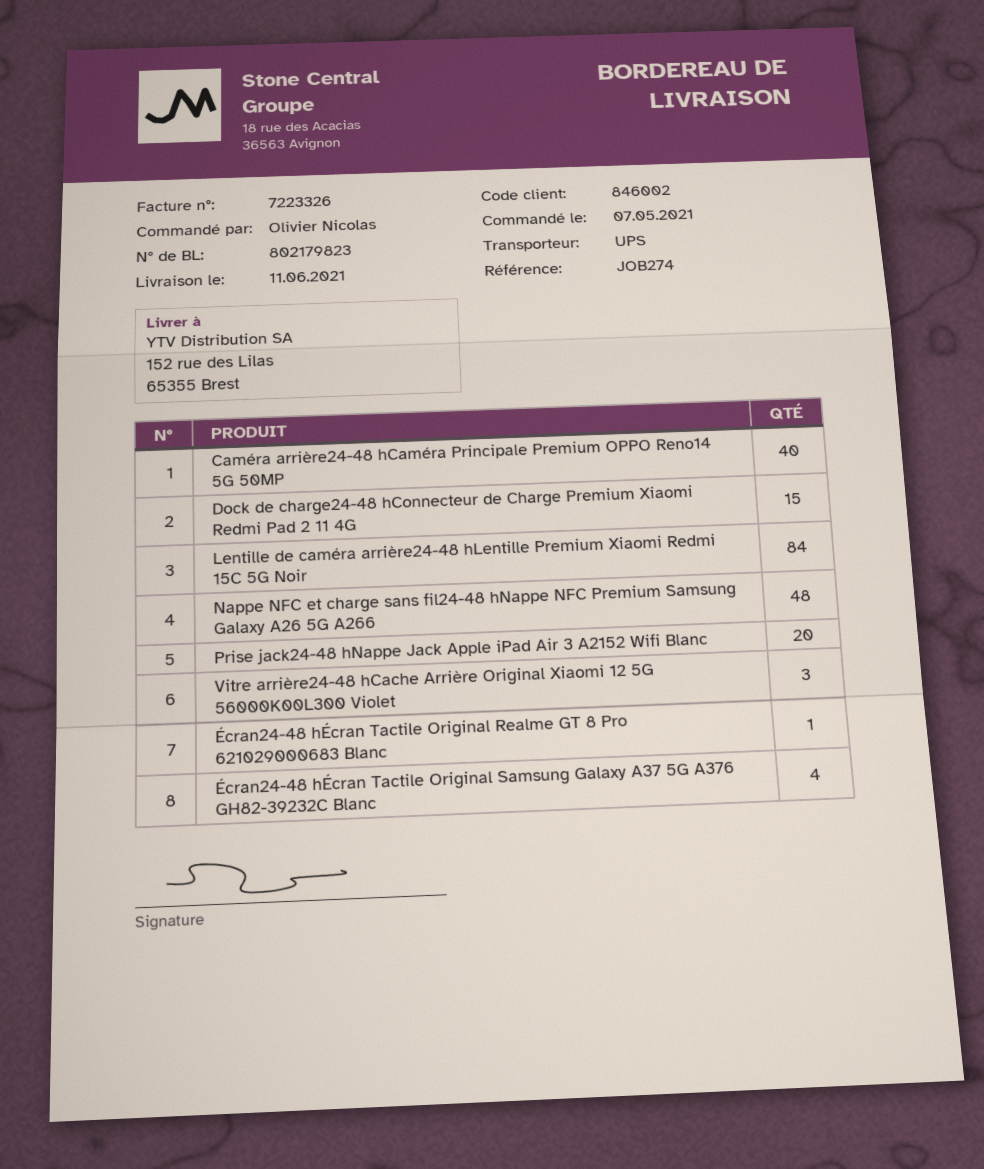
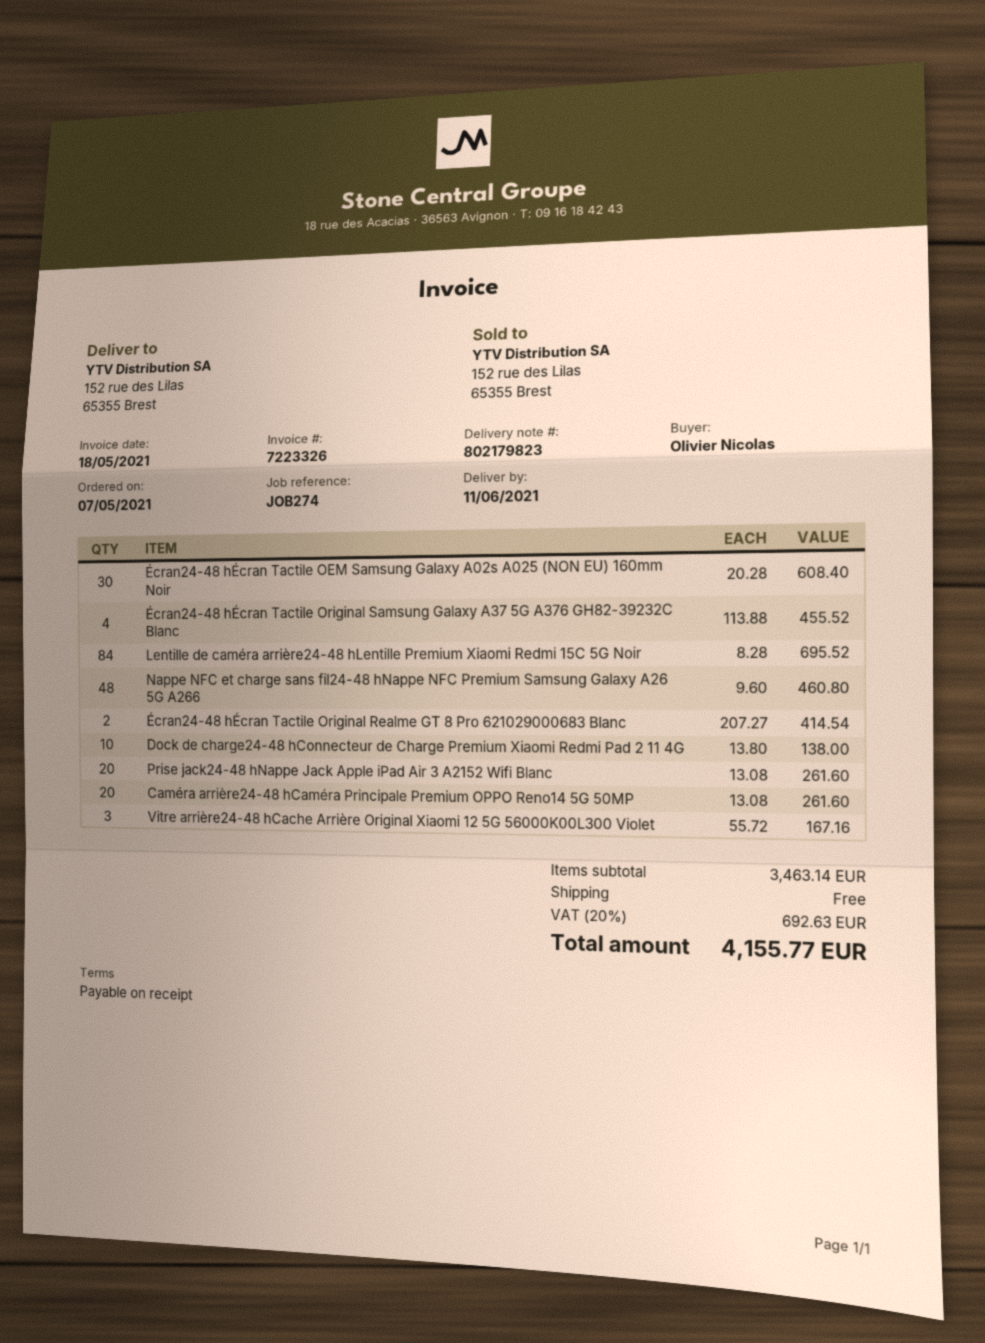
Caméra arrière24-48 hCaméra Principale Premium OPPO Reno14 5G 50MP: 40 -> 20
Dock de charge24-48 hConnecteur de Charge Premium Xiaomi Redmi Pad 2 11 4G: 15 -> 10
Écran24-48 hÉcran Tactile Original Realme GT 8 Pro 621029000683 Blanc: 1 -> 2
Écran24-48 hÉcran Tactile OEM Samsung Galaxy A02s A025 (NON EU) 160mm Noir: none -> 30

